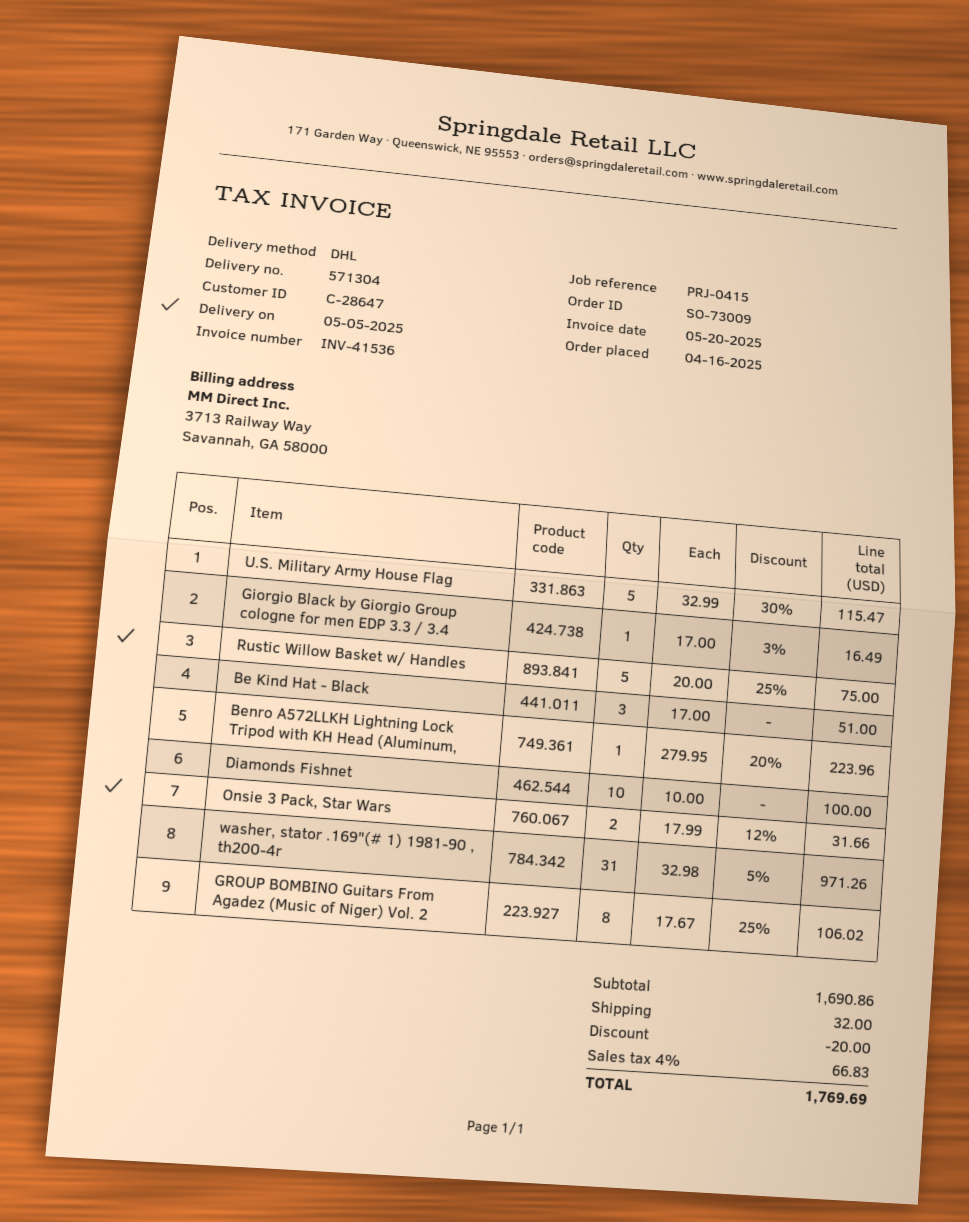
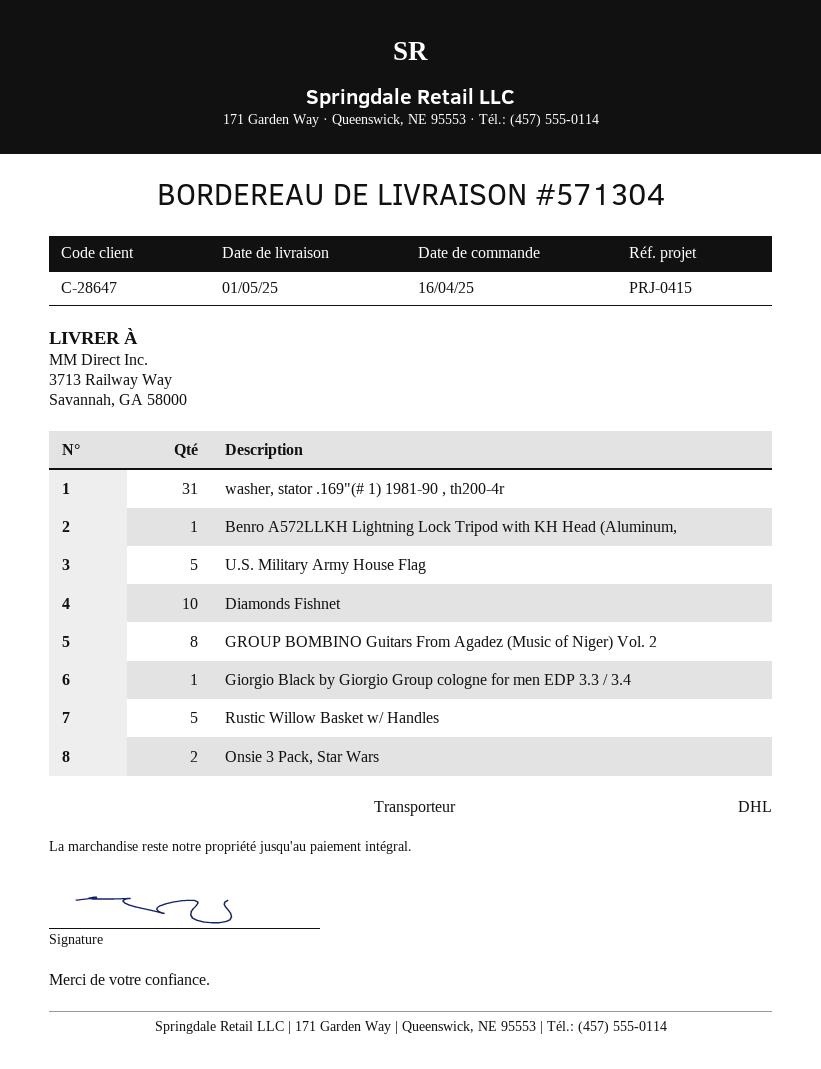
delivery date: 2025-05-05 -> 2025-05-01
Be Kind Hat - Black: 3 -> none

